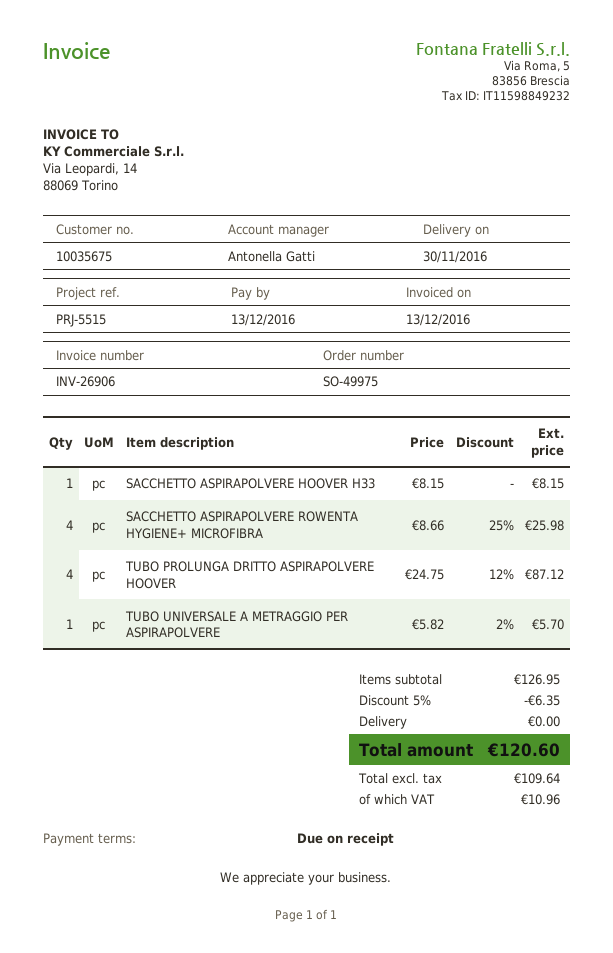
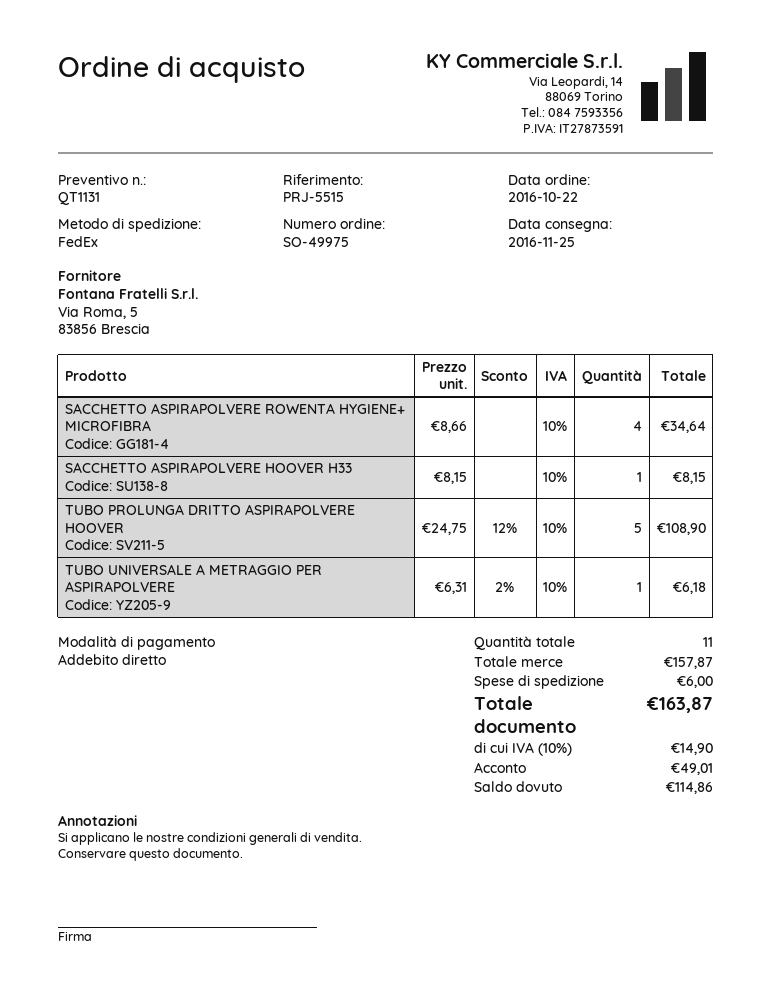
delivery date: 2016-11-30 -> 2016-11-25
SACCHETTO ASPIRAPOLVERE ROWENTA HYGIENE+ MICROFIBRA: 4 x 8.66 - 25% = 25.98 -> 4 x 8.66 = 34.64
TUBO PROLUNGA DRITTO ASPIRAPOLVERE HOOVER: 4 x 24.75 - 12% = 87.12 -> 5 x 24.75 - 12% = 108.90
TUBO UNIVERSALE A METRAGGIO PER ASPIRAPOLVERE: 1 x 5.82 - 2% = 5.70 -> 1 x 6.31 - 2% = 6.18
subtotal: 126.95 -> 157.87
discount: 5% = 6.35 -> none
shipping: 0.00 -> 6.00
tax: 10.96 -> 14.90
total: 120.60 -> 163.87

